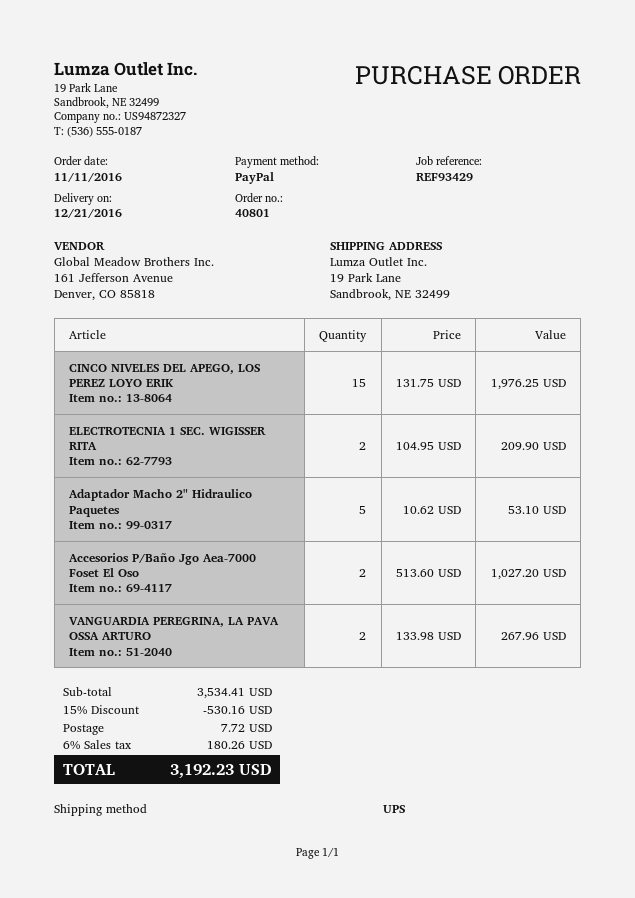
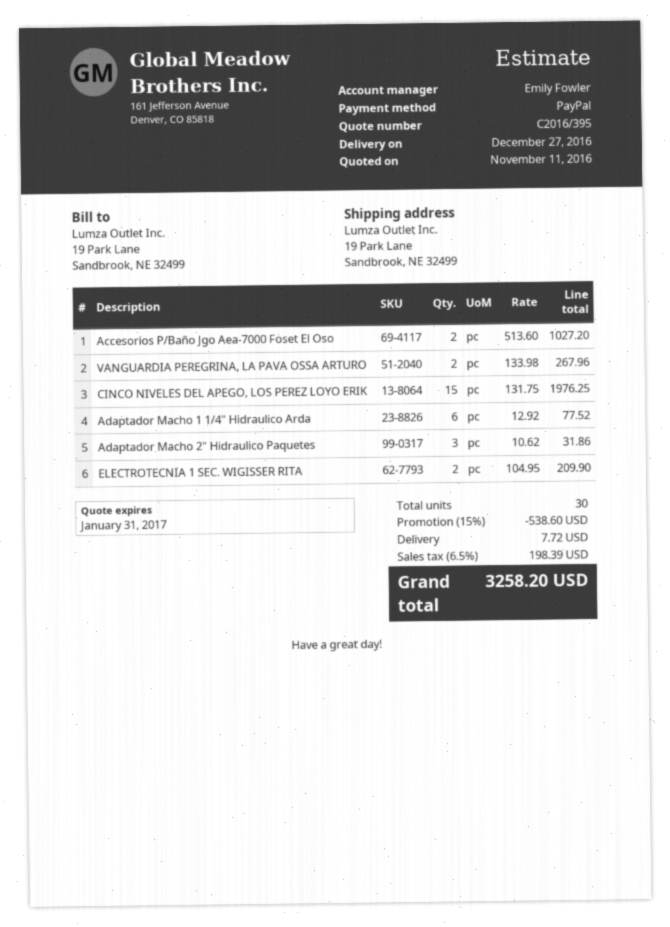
delivery date: 2016-12-21 -> 2016-12-27
Adaptador Macho 2" Hidraulico Paquetes: 5 x 10.62 = 53.10 -> 3 x 10.62 = 31.86
Adaptador Macho 1 1/4" Hidraulico Arda: none -> 6 x 12.92 = 77.52
discount: 15% = 530.16 -> 15% = 538.60
tax: 6% = 180.26 -> 6.5% = 198.39
total: 3192.23 -> 3258.20

